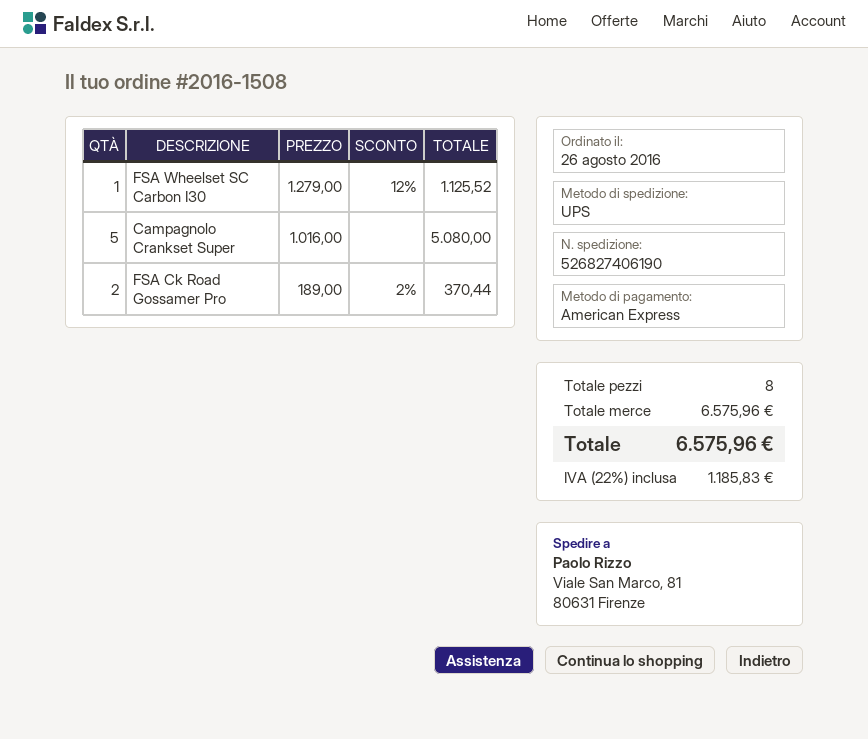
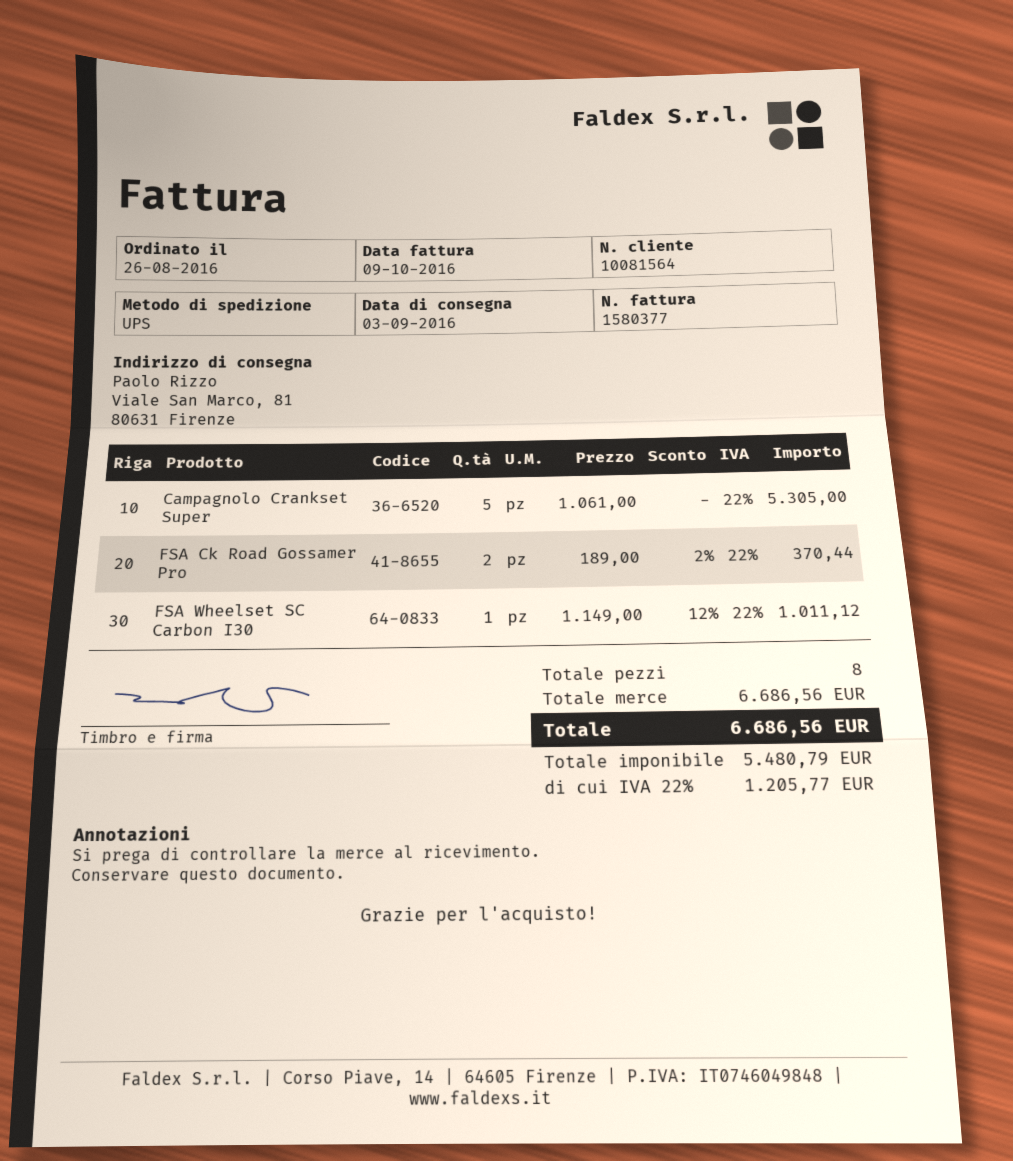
FSA Wheelset SC Carbon I30: 1 x 1279.00 - 12% = 1125.52 -> 1 x 1149.00 - 12% = 1011.12
Campagnolo Crankset Super: 5 x 1016.00 = 5080.00 -> 5 x 1061.00 = 5305.00
subtotal: 6575.96 -> 6686.56
tax: 22% = 1185.83 -> 22% = 1205.77
total: 6575.96 -> 6686.56

